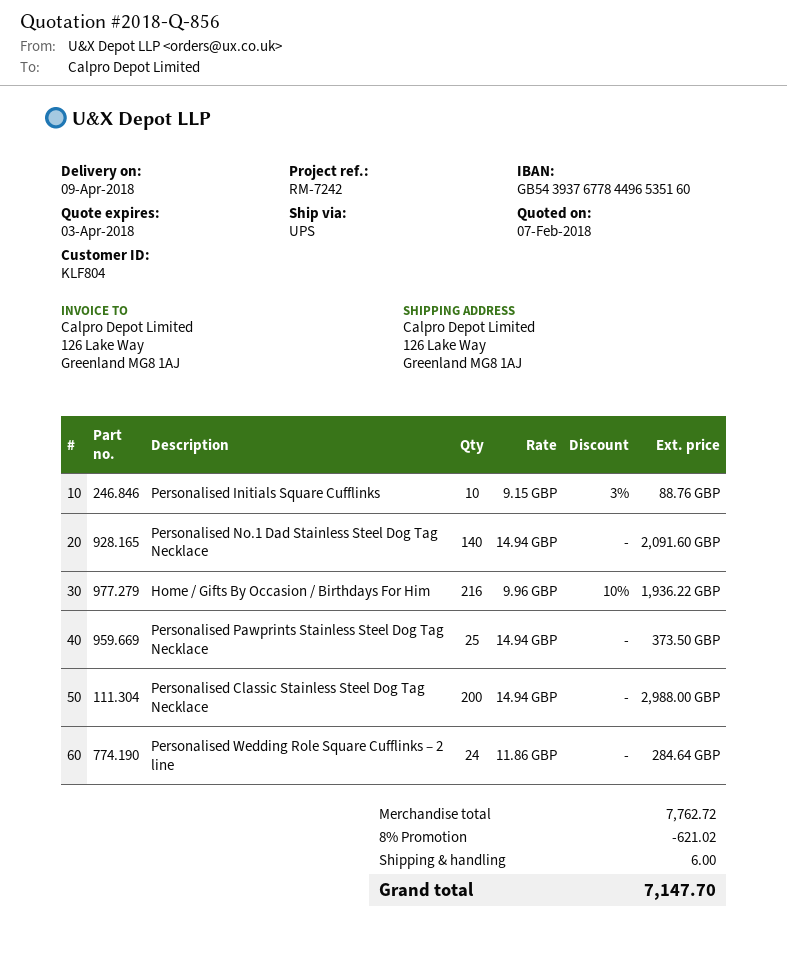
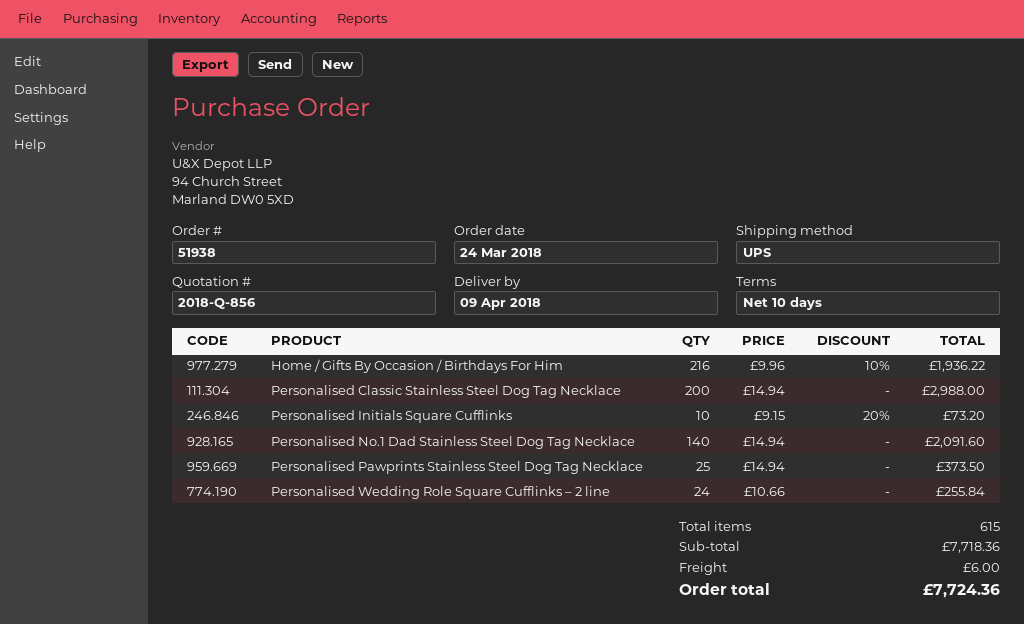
Personalised Initials Square Cufflinks: 10 x 9.15 - 3% = 88.76 -> 10 x 9.15 - 20% = 73.20
Personalised Wedding Role Square Cufflinks – 2 line: 24 x 11.86 = 284.64 -> 24 x 10.66 = 255.84
subtotal: 7762.72 -> 7718.36
discount: 8% = 621.02 -> none
total: 7147.70 -> 7724.36

